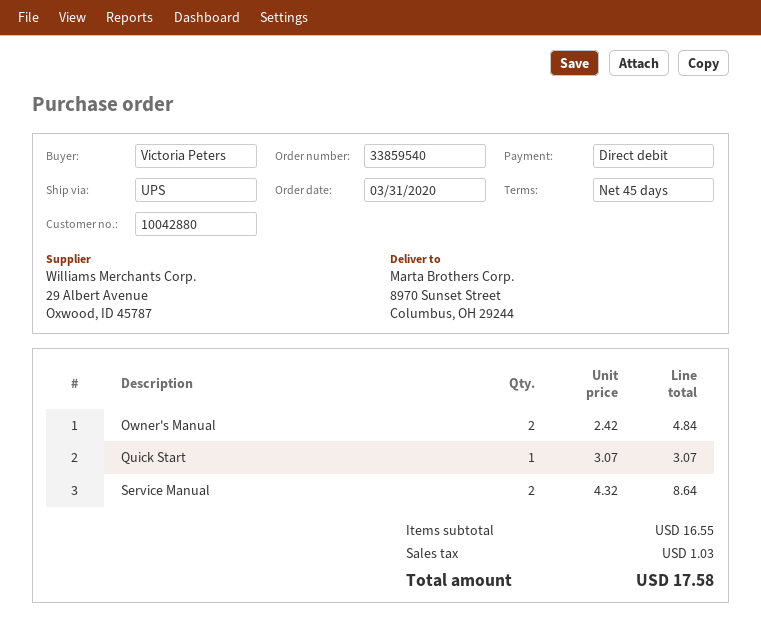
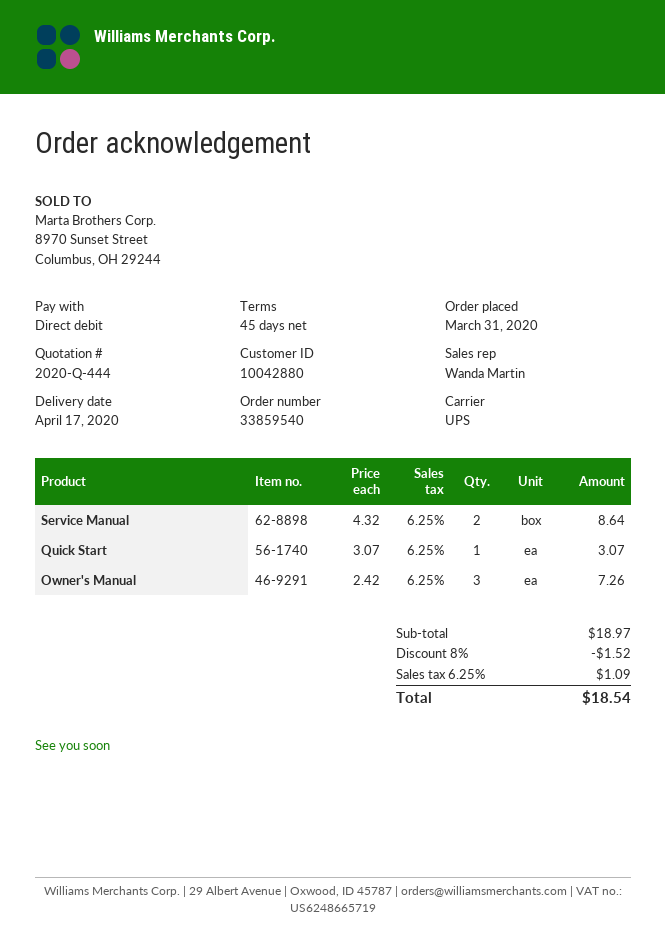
Owner's Manual: 2 x 2.42 = 4.84 -> 3 x 2.42 = 7.26
subtotal: 16.55 -> 18.97
discount: none -> 8% = 1.52
tax: 1.03 -> 1.09
total: 17.58 -> 18.54

